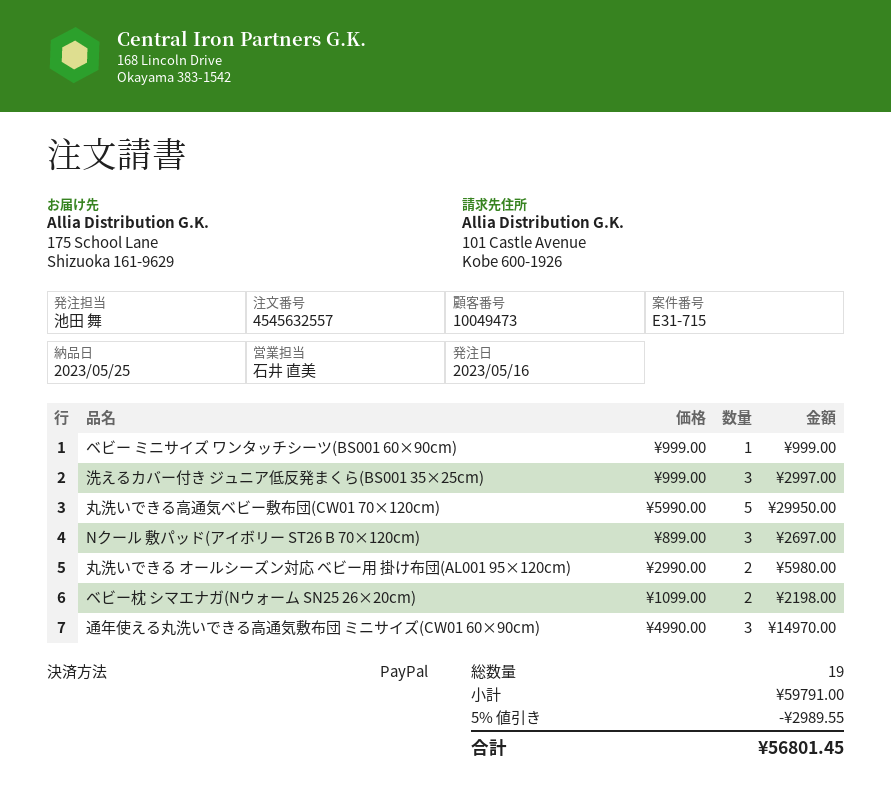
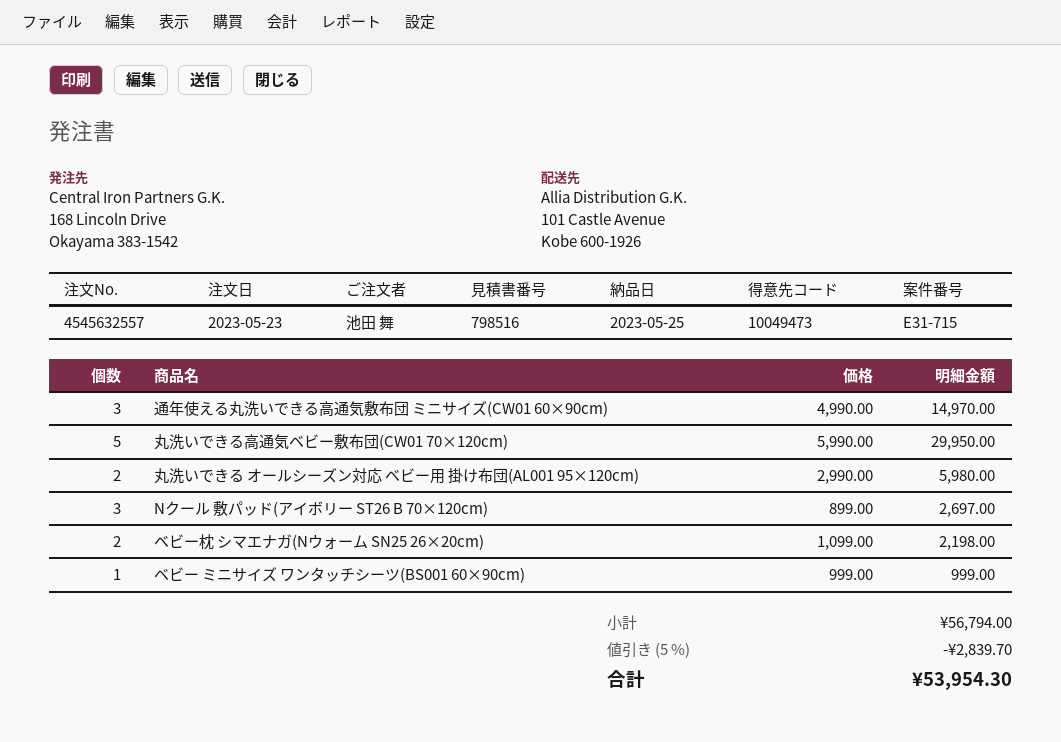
order date: 2023-05-16 -> 2023-05-23
ship to: 175 School Lane, Shizuoka 161-9629 -> 101 Castle Avenue, Kobe 600-1926
洗えるカバー付き ジュニア低反発まくら(BS001 35×25cm): 3 x 999.00 = 2997.00 -> none
subtotal: 59791.00 -> 56794.00
discount: 5% = 2989.55 -> 5% = 2839.70
total: 56801.45 -> 53954.30

